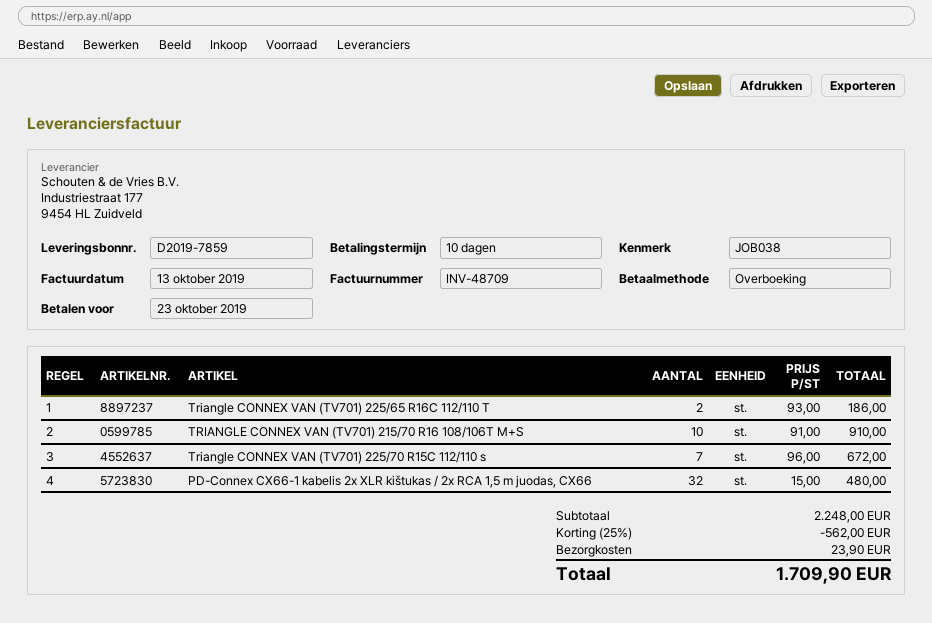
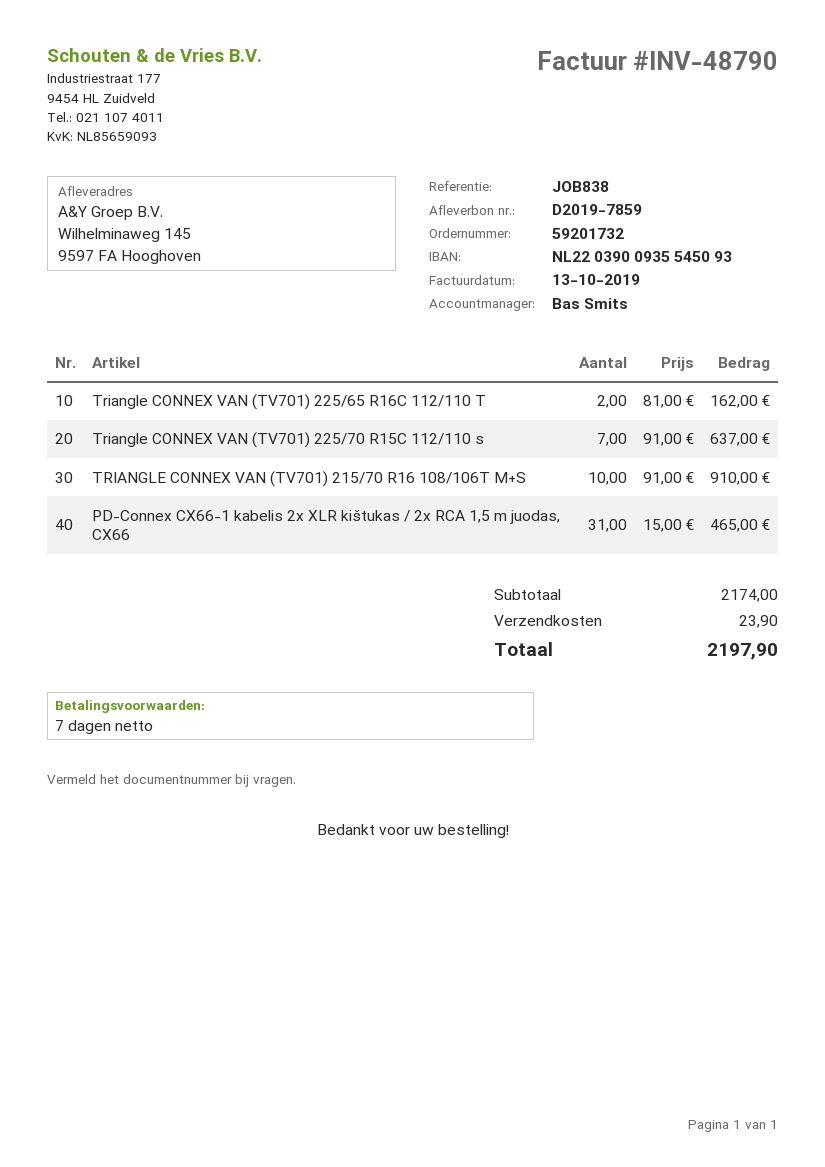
invoice number: INV-48709 -> INV-48790
payment terms: 10 days -> 7 days
reference: JOB038 -> JOB838
Triangle CONNEX VAN (TV701) 225/65 R16C 112/110 T: 2 x 93.00 = 186.00 -> 2 x 81.00 = 162.00
Triangle CONNEX VAN (TV701) 225/70 R15C 112/110 s: 7 x 96.00 = 672.00 -> 7 x 91.00 = 637.00
PD-Connex CX66-1 kabelis 2x XLR kištukas / 2x RCA 1,5 m juodas, CX66: 32 x 15.00 = 480.00 -> 31 x 15.00 = 465.00
subtotal: 2248.00 -> 2174.00
discount: 25% = 562.00 -> none
total: 1709.90 -> 2197.90

